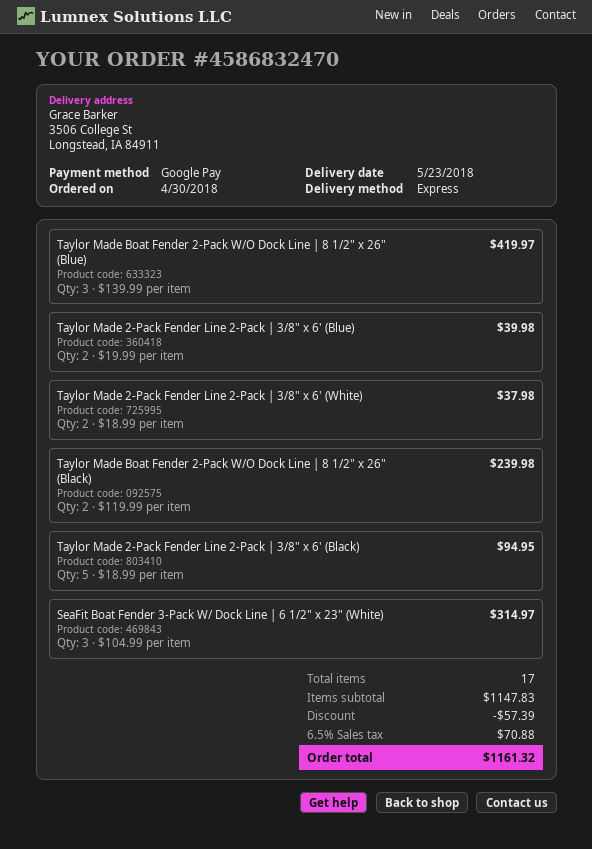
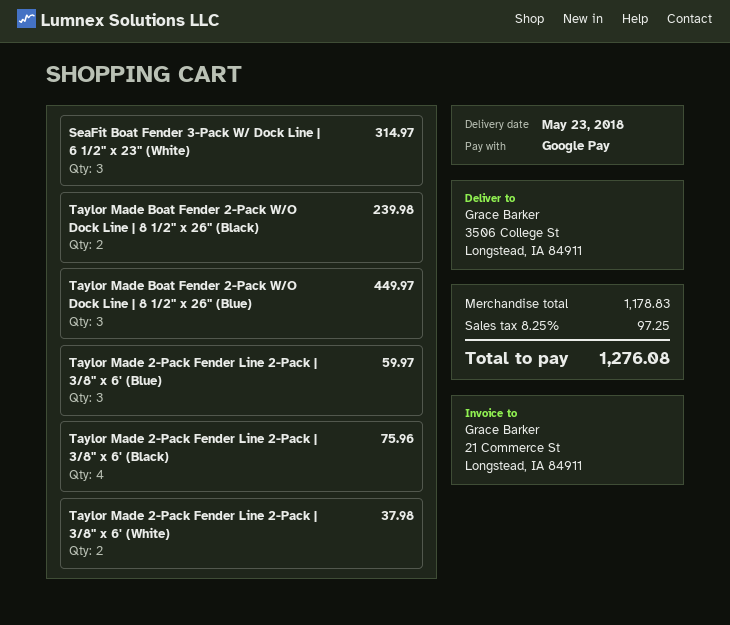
Taylor Made Boat Fender 2-Pack W/O Dock Line | 8 1/2" x 26" (Blue): 3 for 419.97 -> 3 for 449.97
Taylor Made 2-Pack Fender Line 2-Pack | 3/8" x 6' (Blue): 2 for 39.98 -> 3 for 59.97
Taylor Made 2-Pack Fender Line 2-Pack | 3/8" x 6' (Black): 5 for 94.95 -> 4 for 75.96
subtotal: 1147.83 -> 1178.83
discount: 57.39 -> none
tax: 6.5% = 70.88 -> 8.25% = 97.25
total: 1161.32 -> 1276.08

